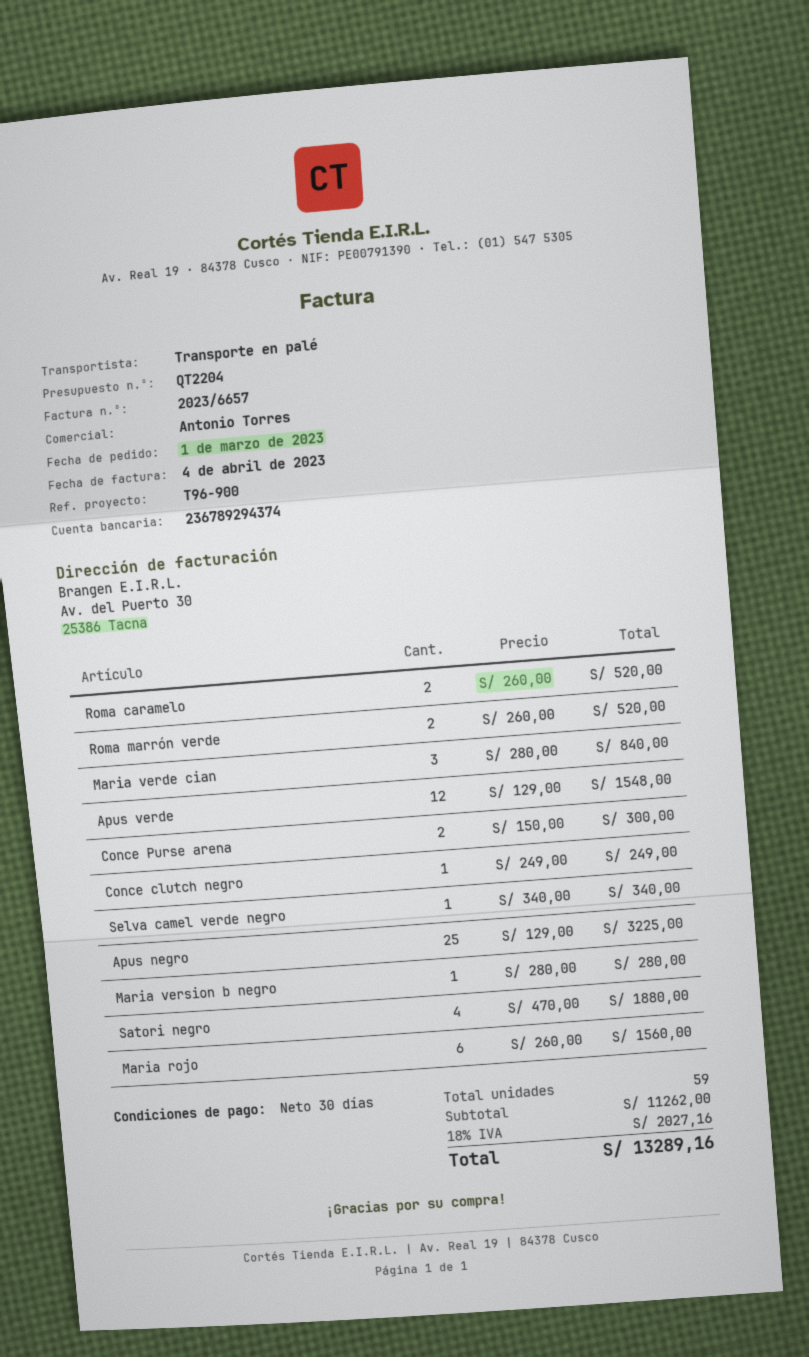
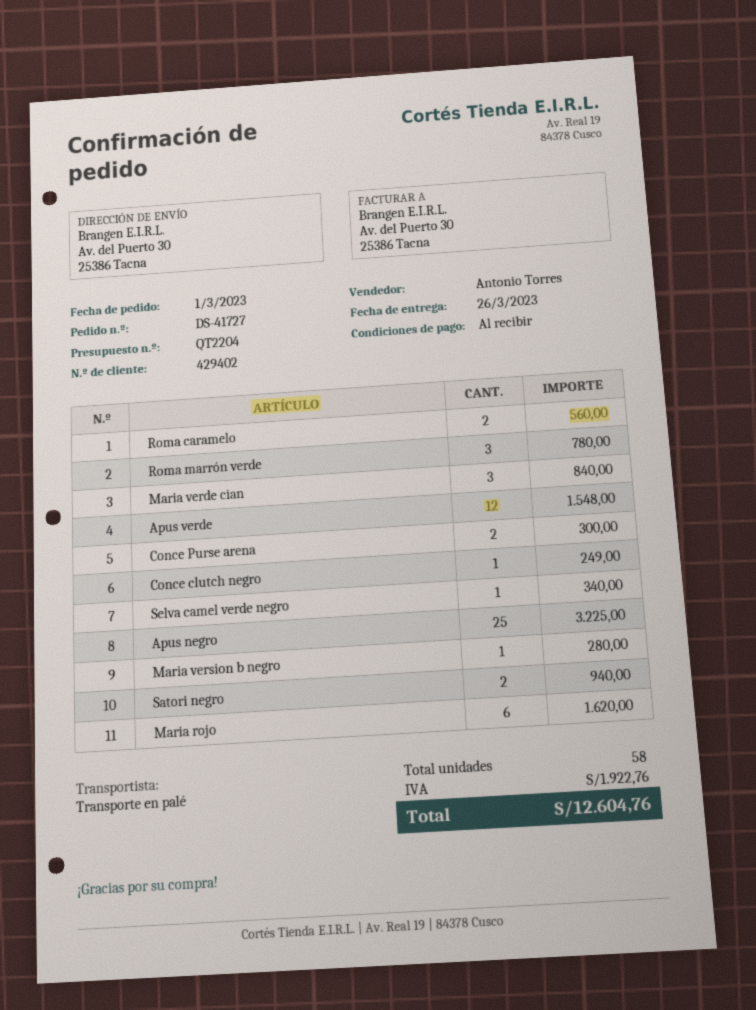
payment terms: 30 days -> on receipt
Roma caramelo: 2 for 520.00 -> 2 for 560.00
Roma marrón verde: 2 for 520.00 -> 3 for 780.00
Satori negro: 4 for 1880.00 -> 2 for 940.00
Maria rojo: 6 for 1560.00 -> 6 for 1620.00
total quantity: 59 -> 58
tax: 2027.16 -> 1922.76
total: 13289.16 -> 12604.76

